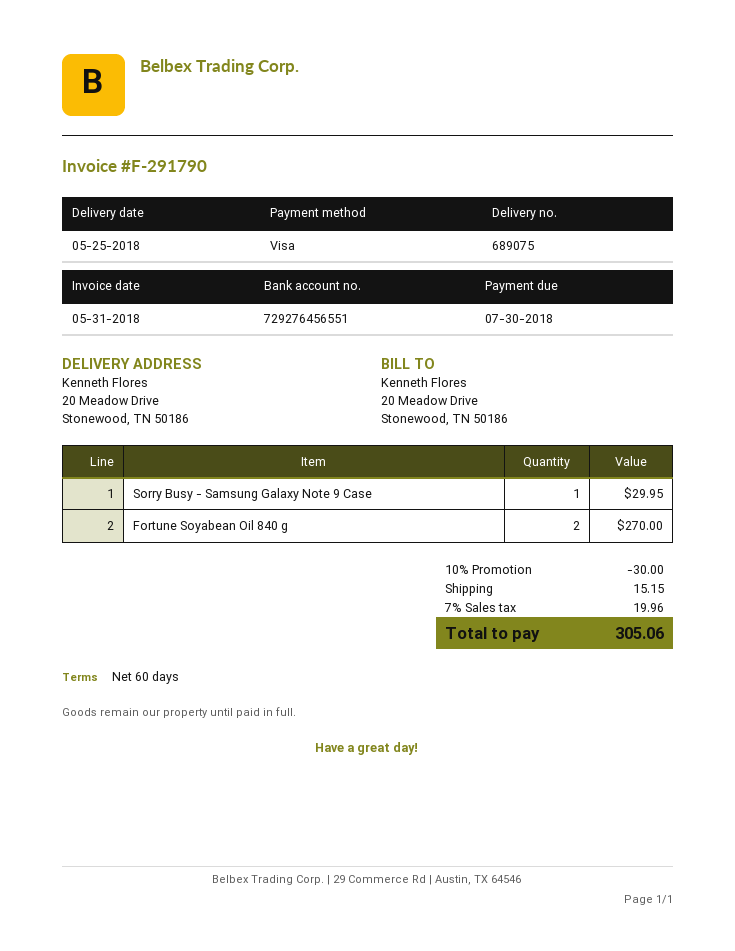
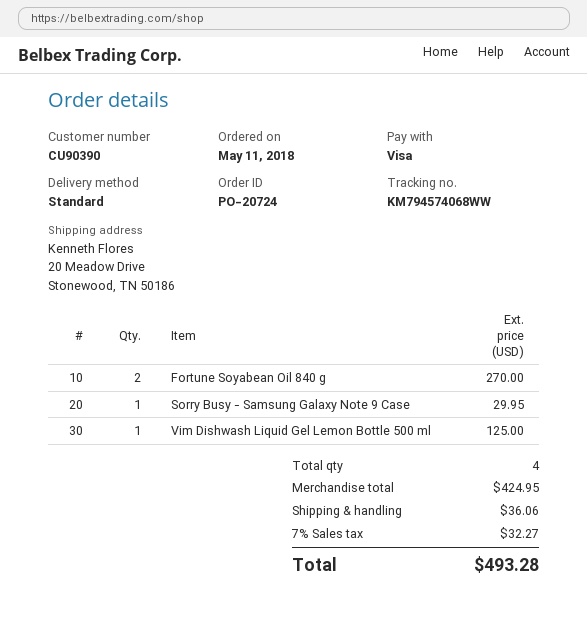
Vim Dishwash Liquid Gel Lemon Bottle 500 ml: none -> 1 for 125.00
discount: 10% = 30.00 -> none
shipping: 15.15 -> 36.06
tax: 7% = 19.96 -> 7% = 32.27
total: 305.06 -> 493.28

